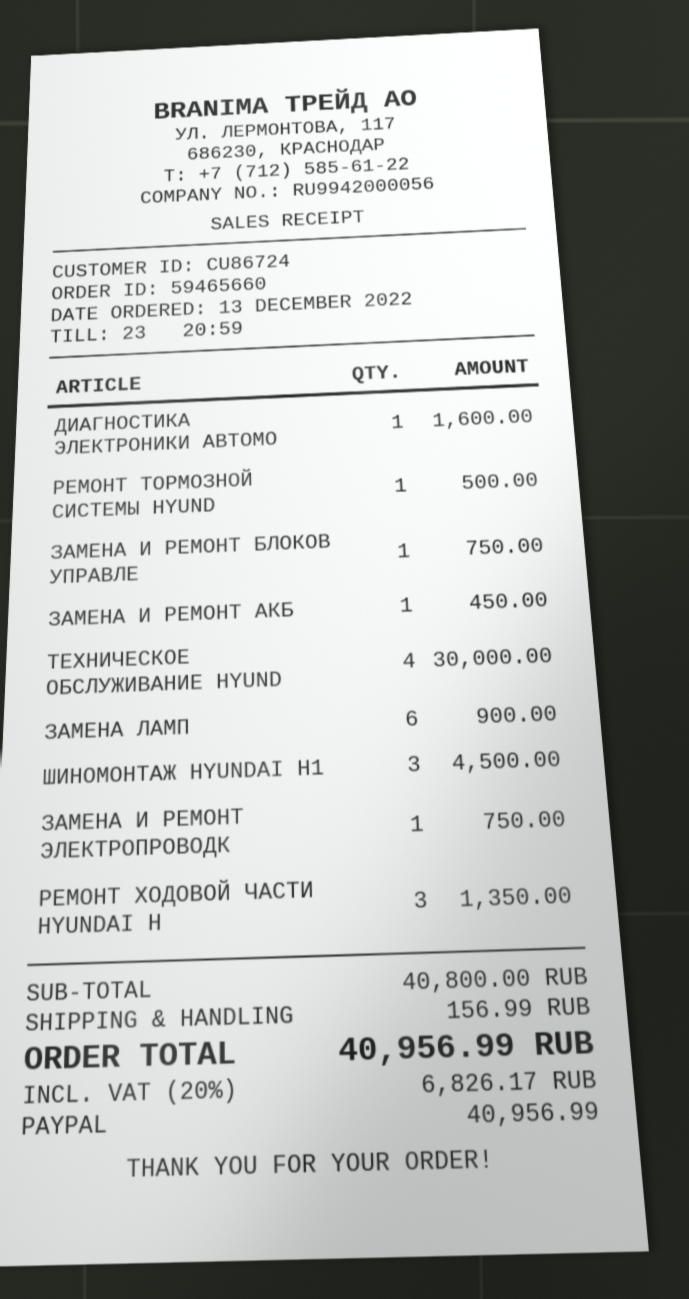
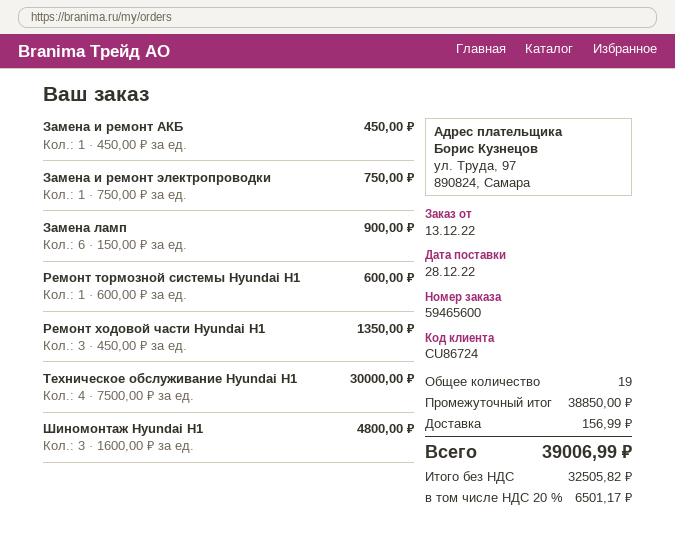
order number: 59465660 -> 59465600
ДИАГНОСТИКА ЭЛЕКТРОНИКИ АВТОМО: 1 for 1600.00 -> none
РЕМОНТ ТОРМОЗНОЙ СИСТЕМЫ HYUND: 1 for 500.00 -> 1 for 600.00
ЗАМЕНА И РЕМОНТ БЛОКОВ УПРАВЛЕ: 1 for 750.00 -> none
ШИНОМОНТАЖ HYUNDAI H1: 3 for 4500.00 -> 3 for 4800.00
subtotal: 40800.00 -> 38850.00
tax: 20% = 6826.17 -> 20% = 6501.17
total: 40956.99 -> 39006.99

